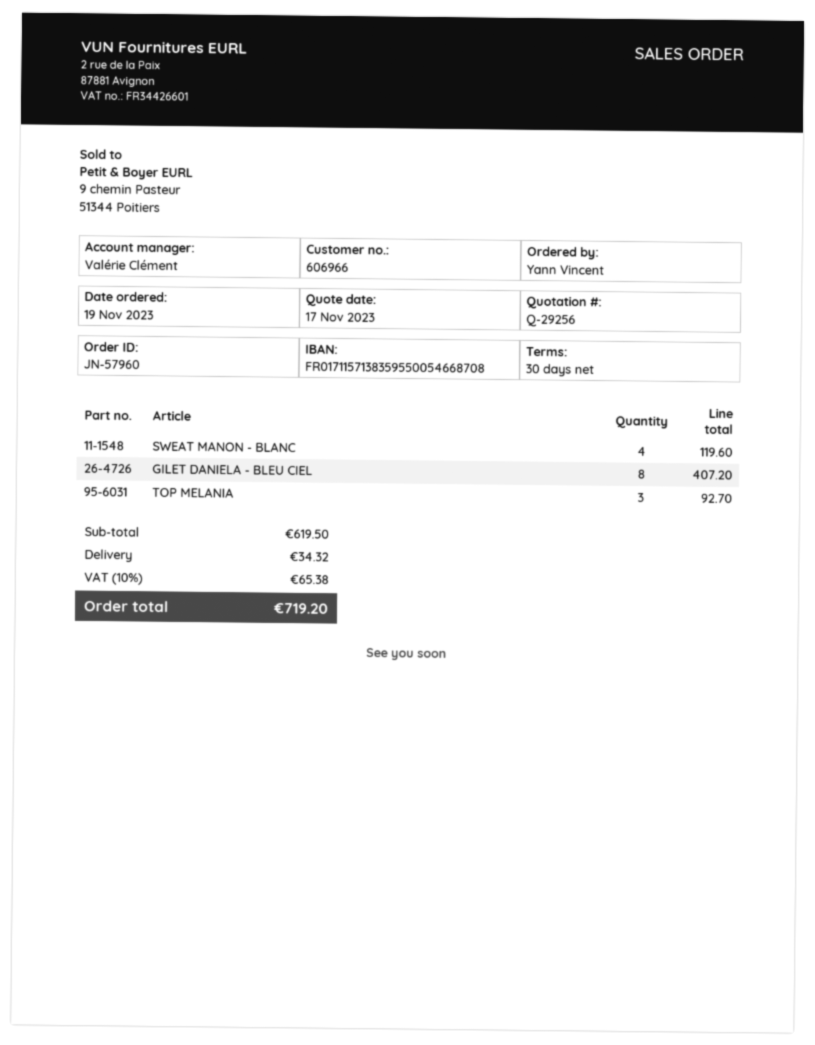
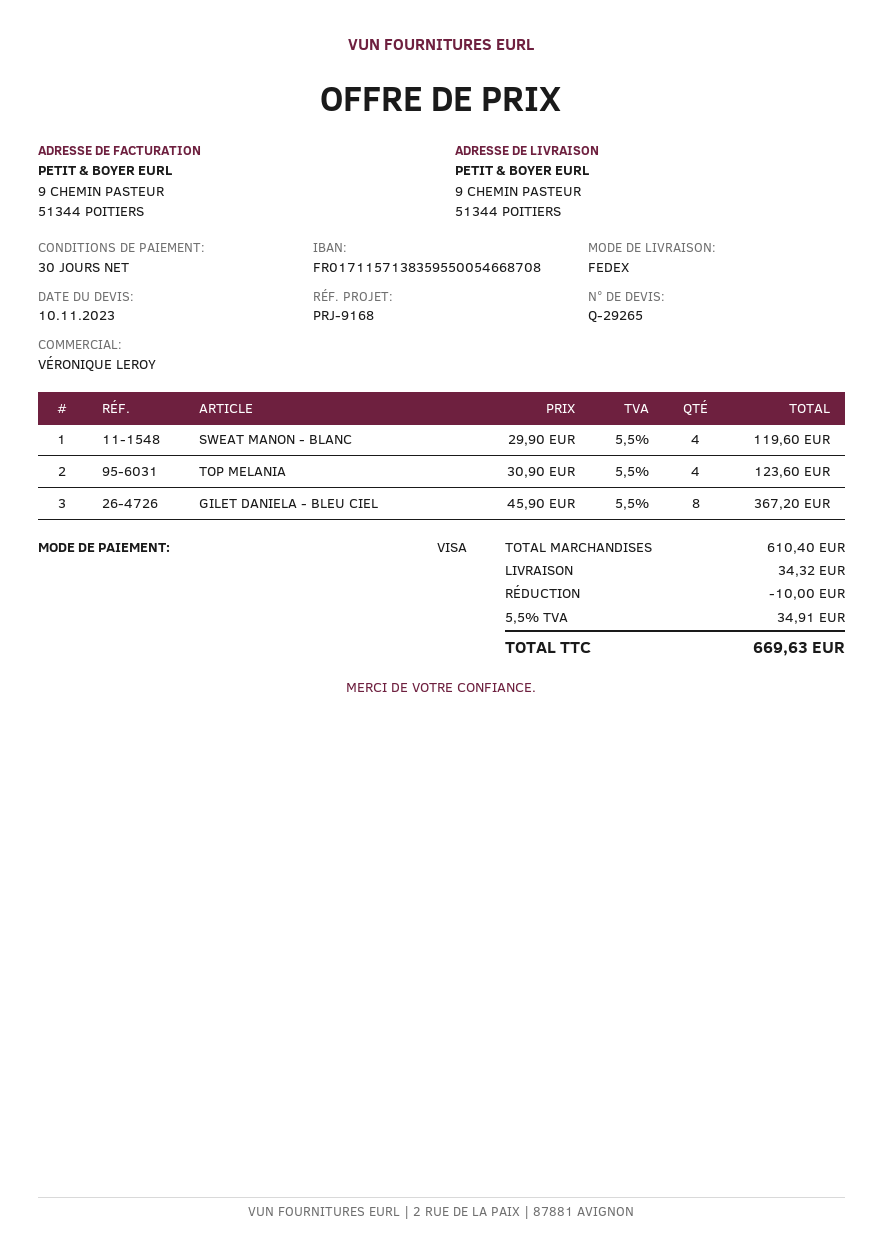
quote number: Q-29256 -> Q-29265
quote date: 2023-11-17 -> 2023-11-10
sales rep: Valérie Clément -> VÉRONIQUE LEROY
GILET DANIELA - BLEU CIEL: 8 for 407.20 -> 8 for 367.20
TOP MELANIA: 3 for 92.70 -> 4 for 123.60
subtotal: 619.50 -> 610.40
discount: none -> 10.00
tax: 10% = 65.38 -> 5.5% = 34.91
total: 719.20 -> 669.63

